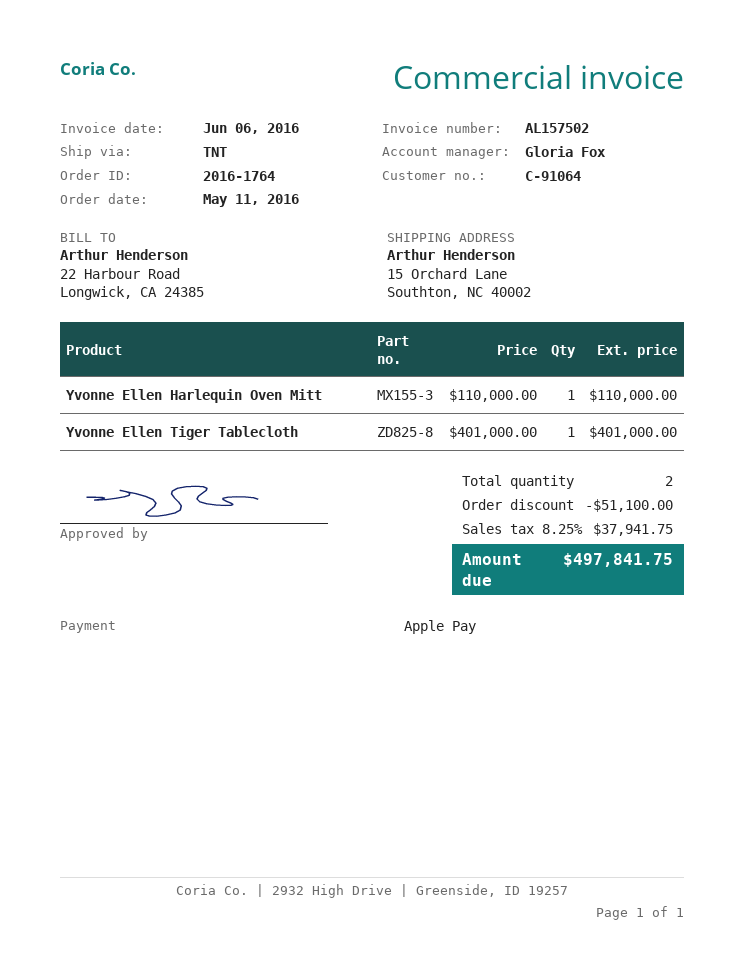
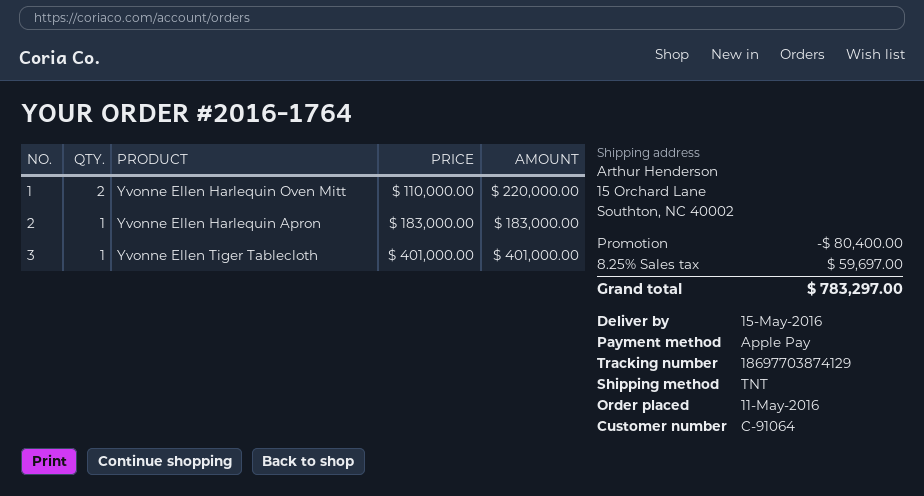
Yvonne Ellen Harlequin Oven Mitt: 1 x 110000.00 = 110000.00 -> 2 x 110000.00 = 220000.00
Yvonne Ellen Harlequin Apron: none -> 1 x 183000.00 = 183000.00
discount: 51100.00 -> 80400.00
tax: 8.25% = 37941.75 -> 8.25% = 59697.00
total: 497841.75 -> 783297.00

